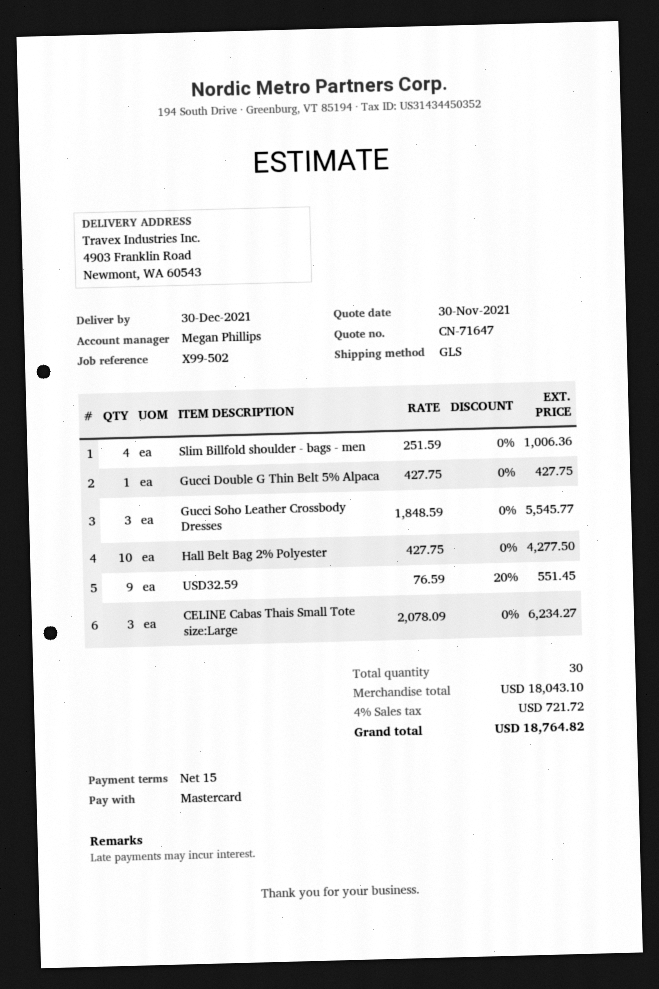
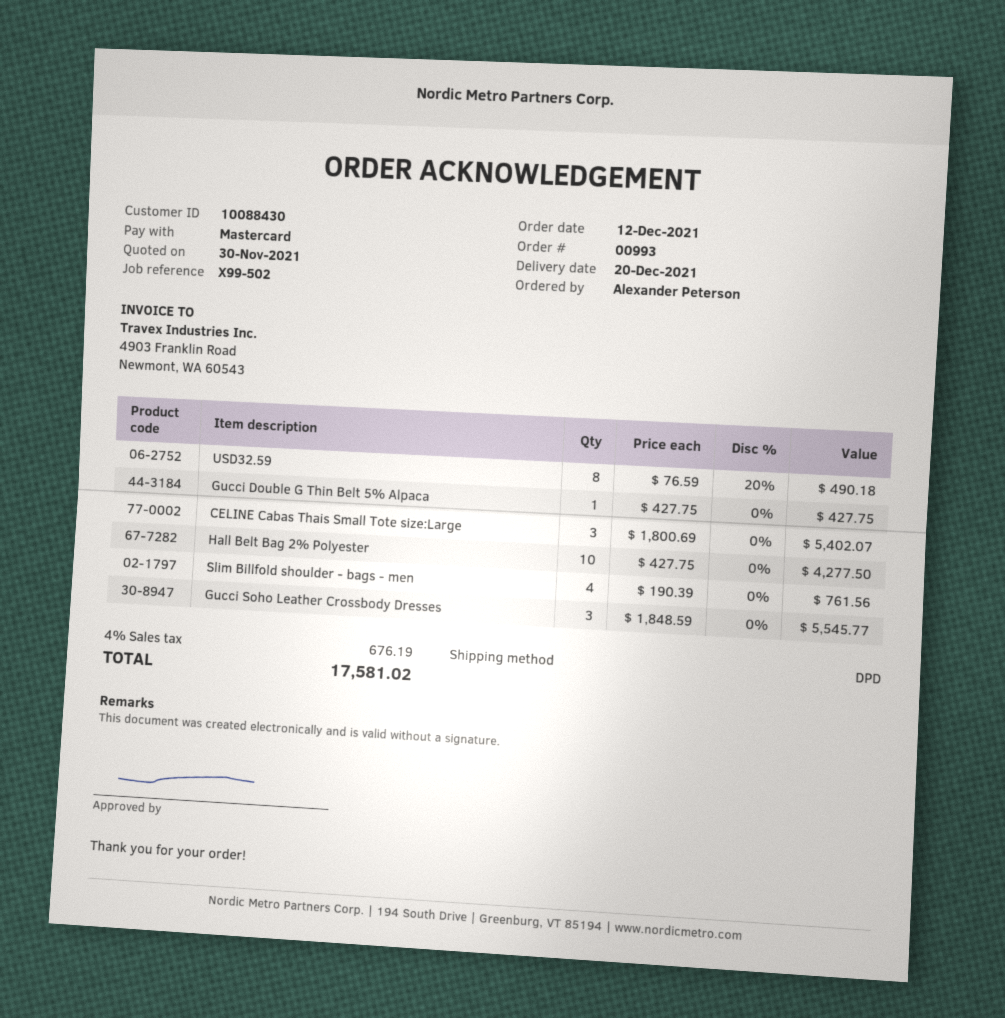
delivery date: 2021-12-30 -> 2021-12-20
shipping method: GLS -> DPD
Slim Billfold shoulder - bags - men: 4 x 251.59 = 1006.36 -> 4 x 190.39 = 761.56
USD32.59: 9 x 76.59 - 20% = 551.45 -> 8 x 76.59 - 20% = 490.18
CELINE Cabas Thais Small Tote size:Large: 3 x 2078.09 = 6234.27 -> 3 x 1800.69 = 5402.07
tax: 4% = 721.72 -> 4% = 676.19
total: 18764.82 -> 17581.02

